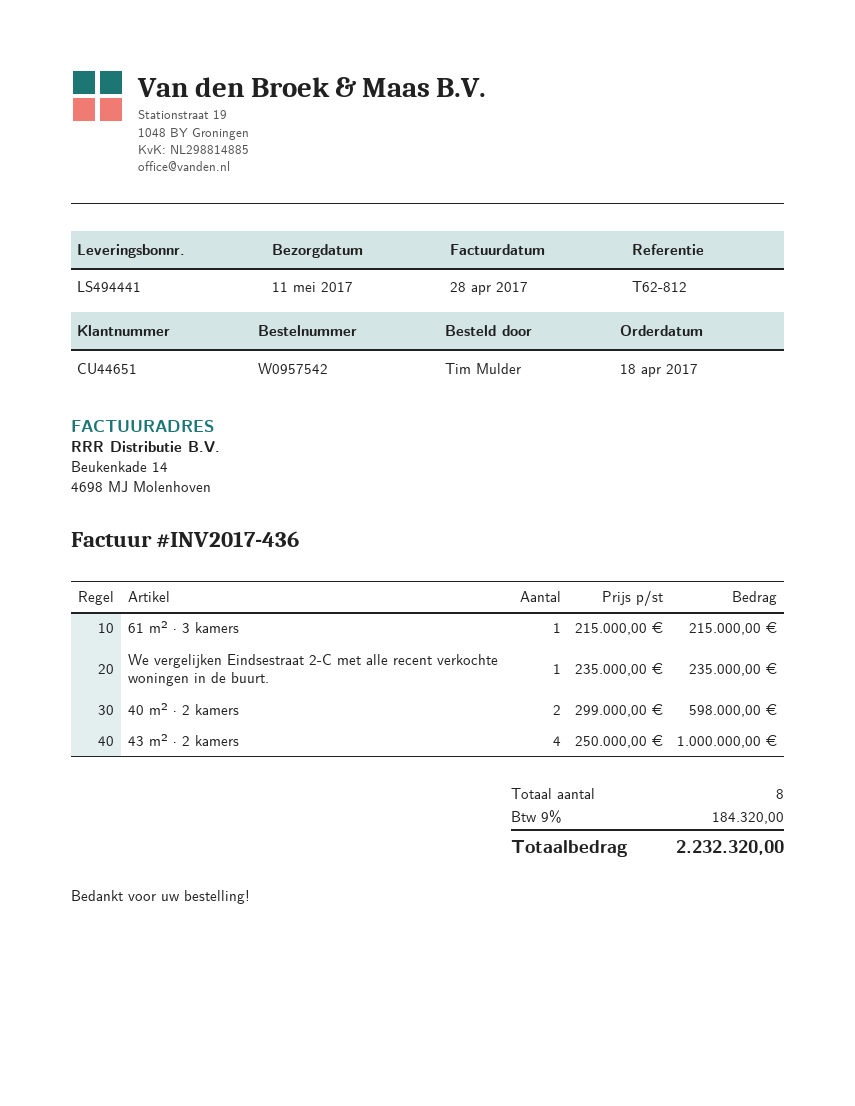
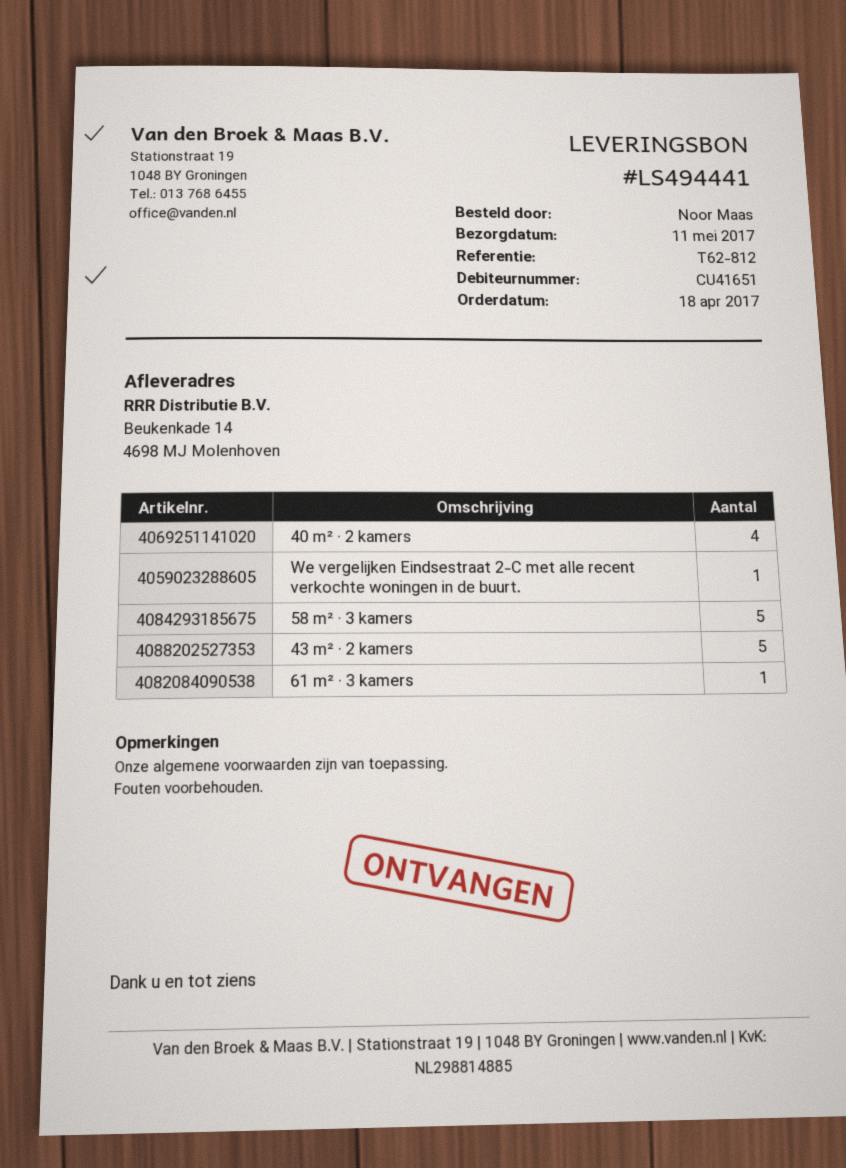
customer number: CU44651 -> CU41651
ordered by: Tim Mulder -> Noor Maas
40 m² · 2 kamers: 2 -> 4
43 m² · 2 kamers: 4 -> 5
58 m² · 3 kamers: none -> 5

